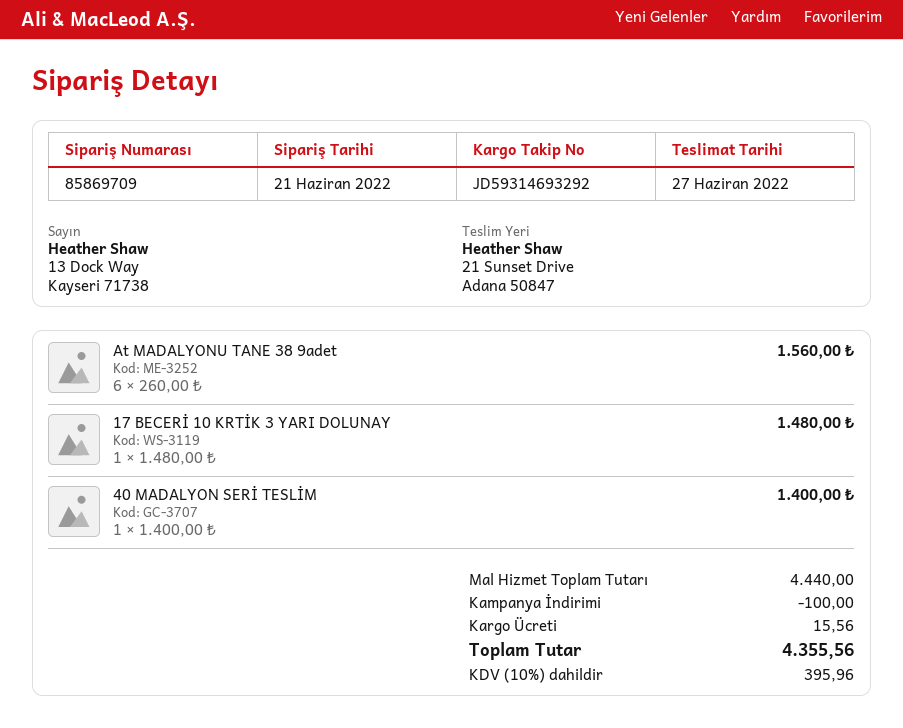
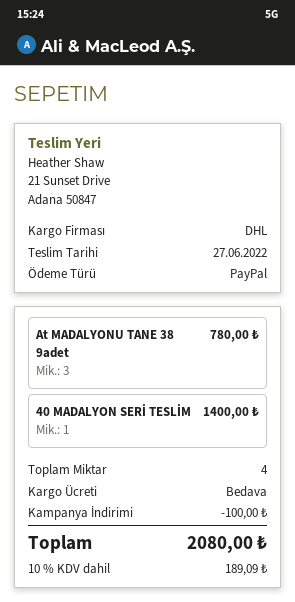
At MADALYONU TANE 38 9adet: 6 for 1560.00 -> 3 for 780.00
17 BECERİ 10 KRTİK 3 YARI DOLUNAY: 1 for 1480.00 -> none
shipping: 15.56 -> 0.00
tax: 10% = 395.96 -> 10% = 189.09
total: 4355.56 -> 2080.00

